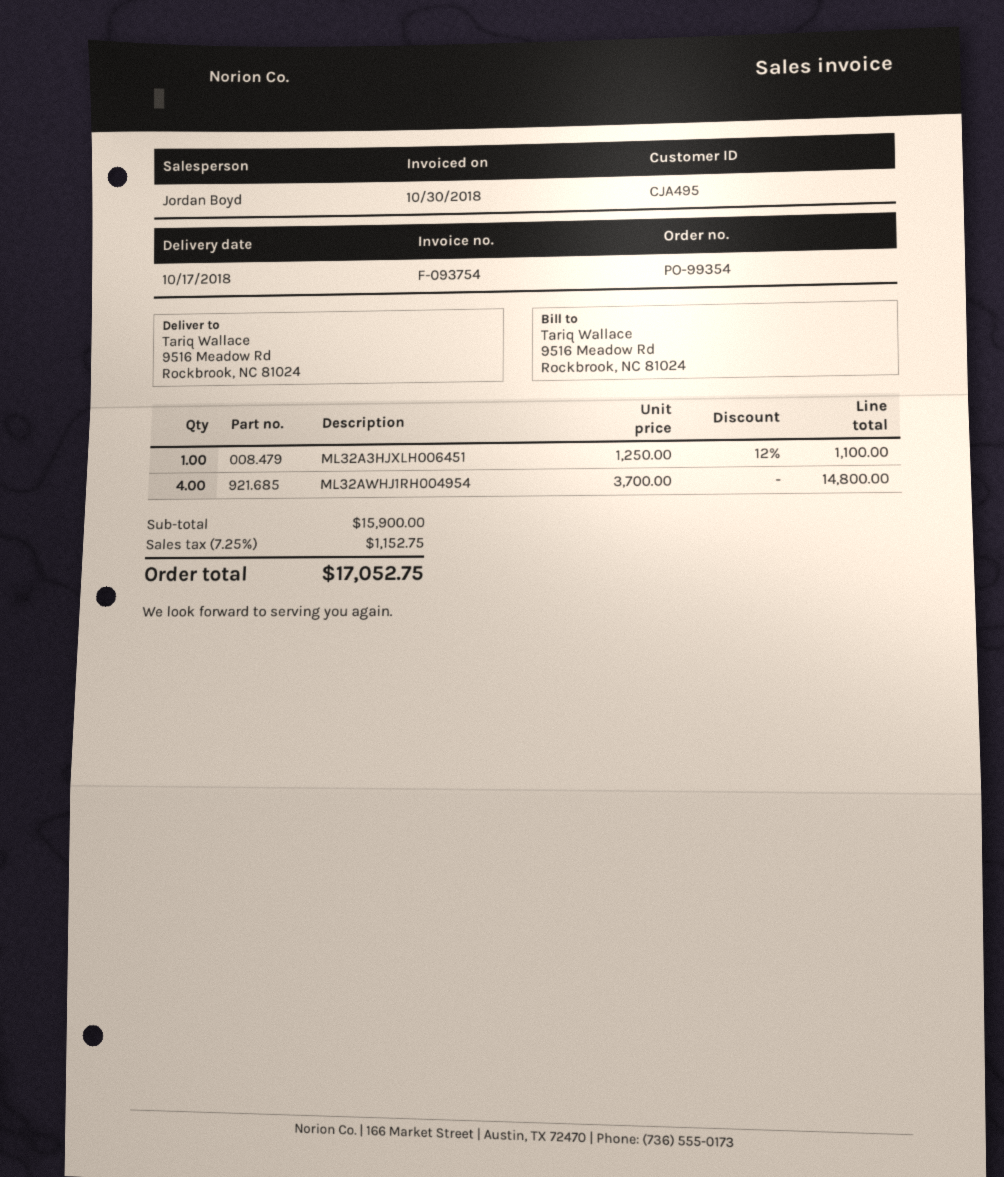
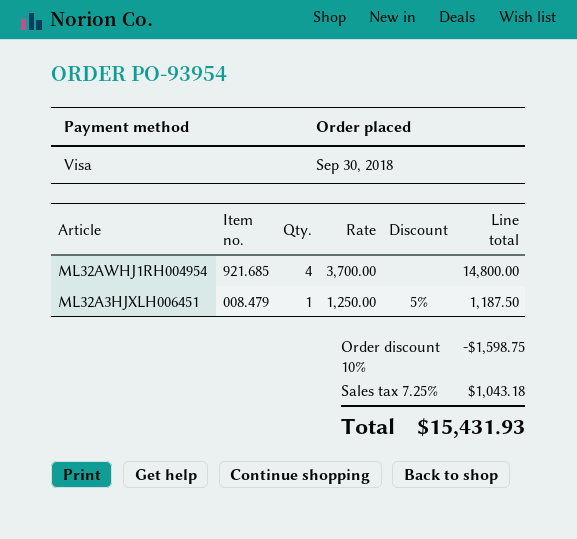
order number: PO-99354 -> PO-93954
ML32A3HJXLH006451: 1 x 1250.00 - 12% = 1100.00 -> 1 x 1250.00 - 5% = 1187.50
discount: none -> 10% = 1598.75
tax: 7.25% = 1152.75 -> 7.25% = 1043.18
total: 17052.75 -> 15431.93

